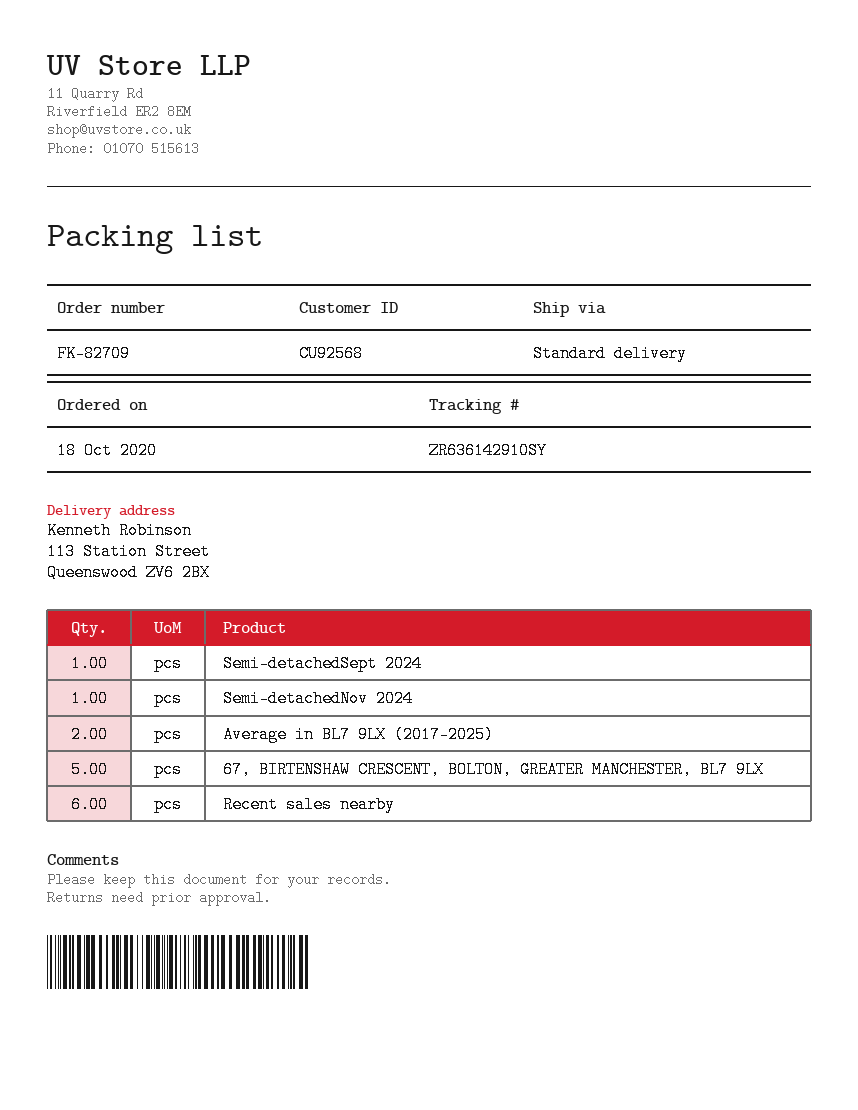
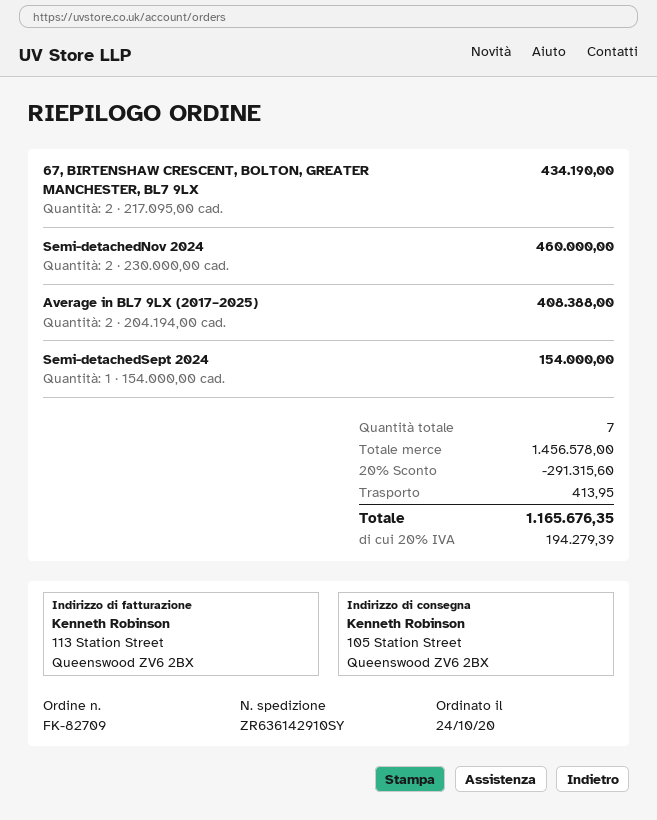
order date: 2020-10-18 -> 2020-10-24
ship to: 113 Station Street, Queenswood ZV6 2BX -> 105 Station Street, Queenswood ZV6 2BX
Semi-detachedNov 2024: 1 -> 2
67, BIRTENSHAW CRESCENT, BOLTON, GREATER MANCHESTER, BL7 9LX: 5 -> 2
Recent sales nearby: 6 -> none

